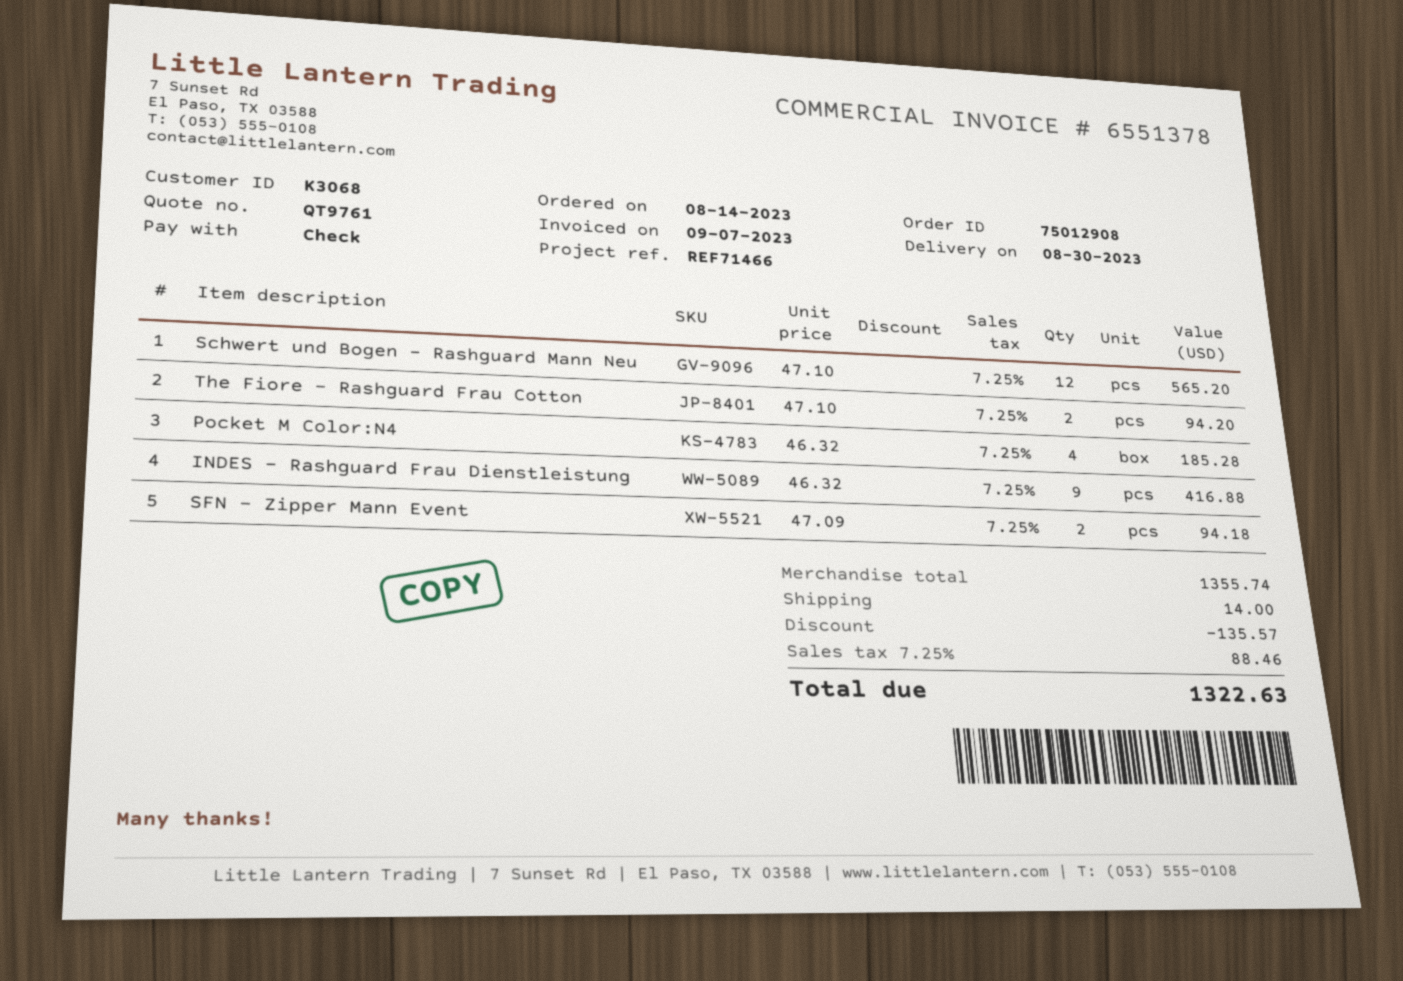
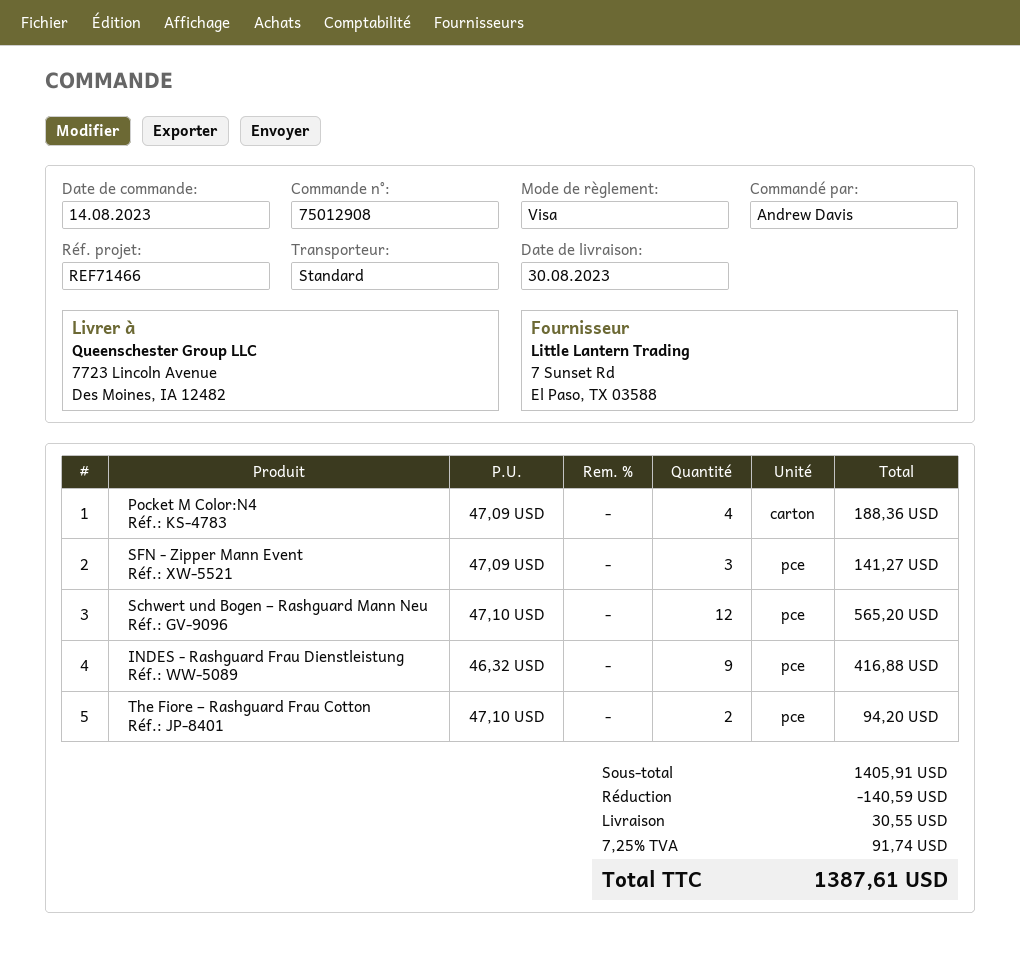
payment method: cheque -> Visa
Pocket M Color:N4: 4 x 46.32 = 185.28 -> 4 x 47.09 = 188.36
SFN - Zipper Mann Event: 2 x 47.09 = 94.18 -> 3 x 47.09 = 141.27
subtotal: 1355.74 -> 1405.91
discount: 135.57 -> 140.59
shipping: 14.00 -> 30.55
tax: 7.25% = 88.46 -> 7.25% = 91.74
total: 1322.63 -> 1387.61

